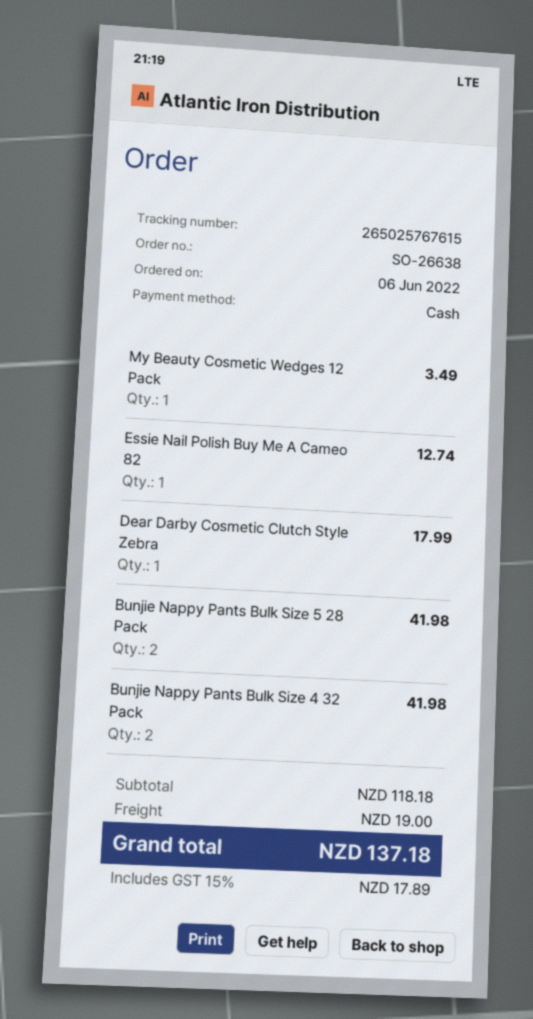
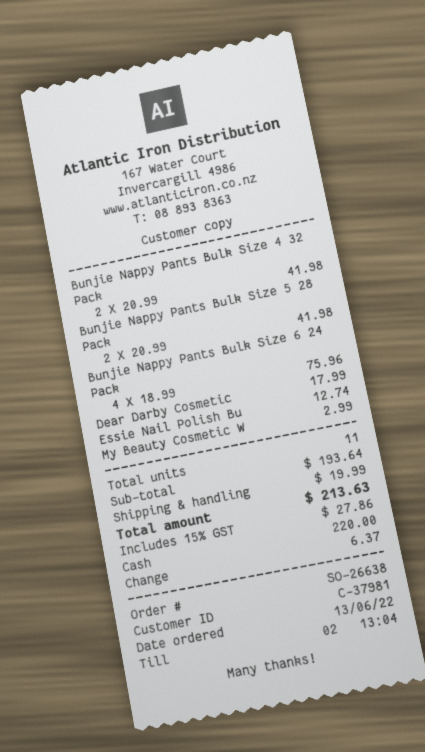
order date: 2022-06-06 -> 2022-06-13
My Beauty Cosmetic Wedges 12 Pack: 1 for 3.49 -> 1 for 2.99
Bunjie Nappy Pants Bulk Size 6 24 Pack: none -> 4 for 75.96
subtotal: 118.18 -> 193.64
shipping: 19.00 -> 19.99
tax: 15% = 17.89 -> 15% = 27.86
total: 137.18 -> 213.63

